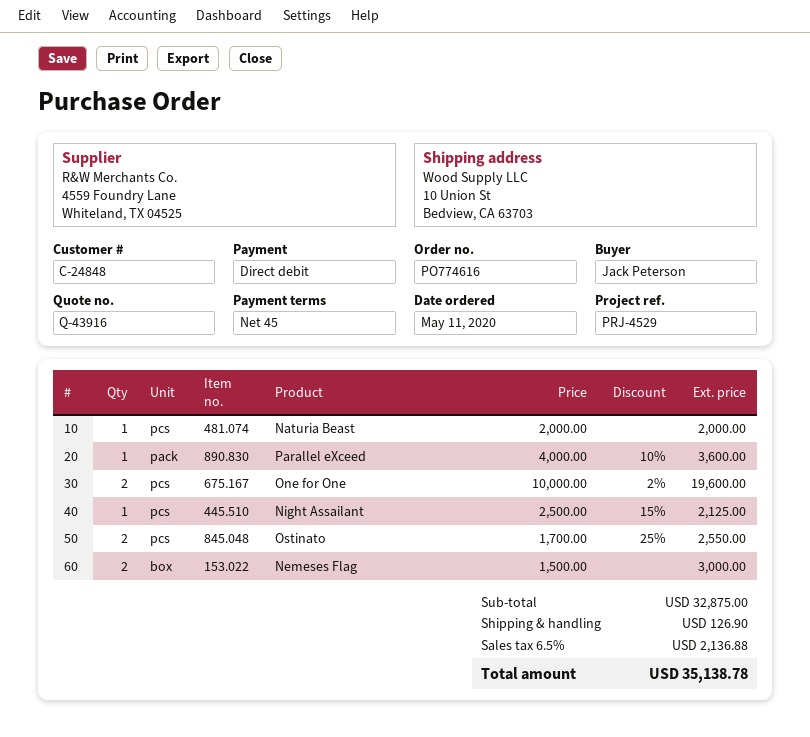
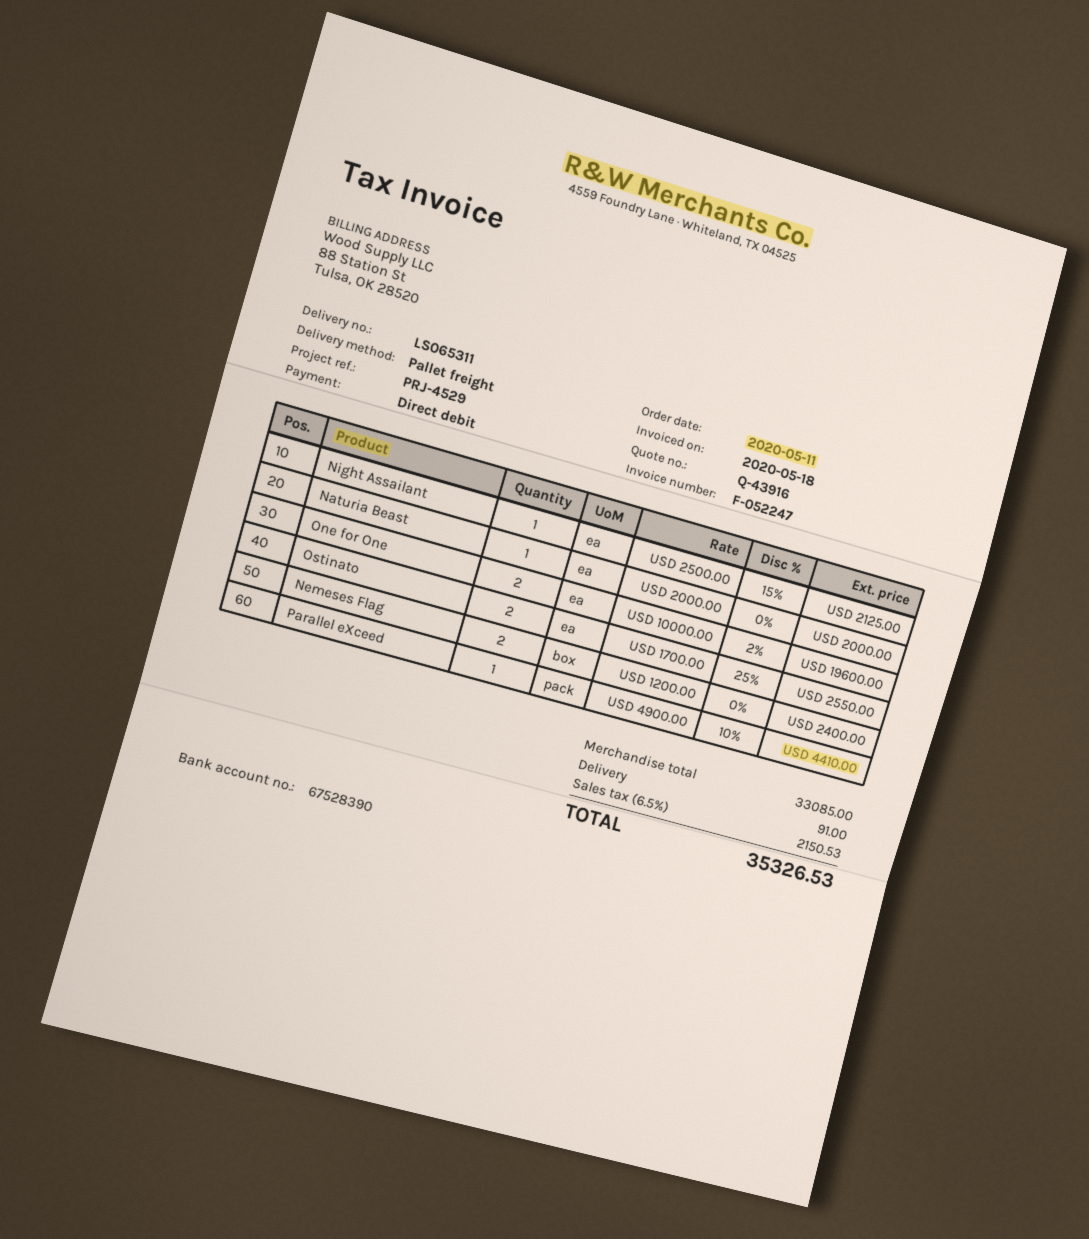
Parallel eXceed: 1 x 4000.00 - 10% = 3600.00 -> 1 x 4900.00 - 10% = 4410.00
Nemeses Flag: 2 x 1500.00 = 3000.00 -> 2 x 1200.00 = 2400.00
subtotal: 32875.00 -> 33085.00
shipping: 126.90 -> 91.00
tax: 6.5% = 2136.88 -> 6.5% = 2150.53
total: 35138.78 -> 35326.53

